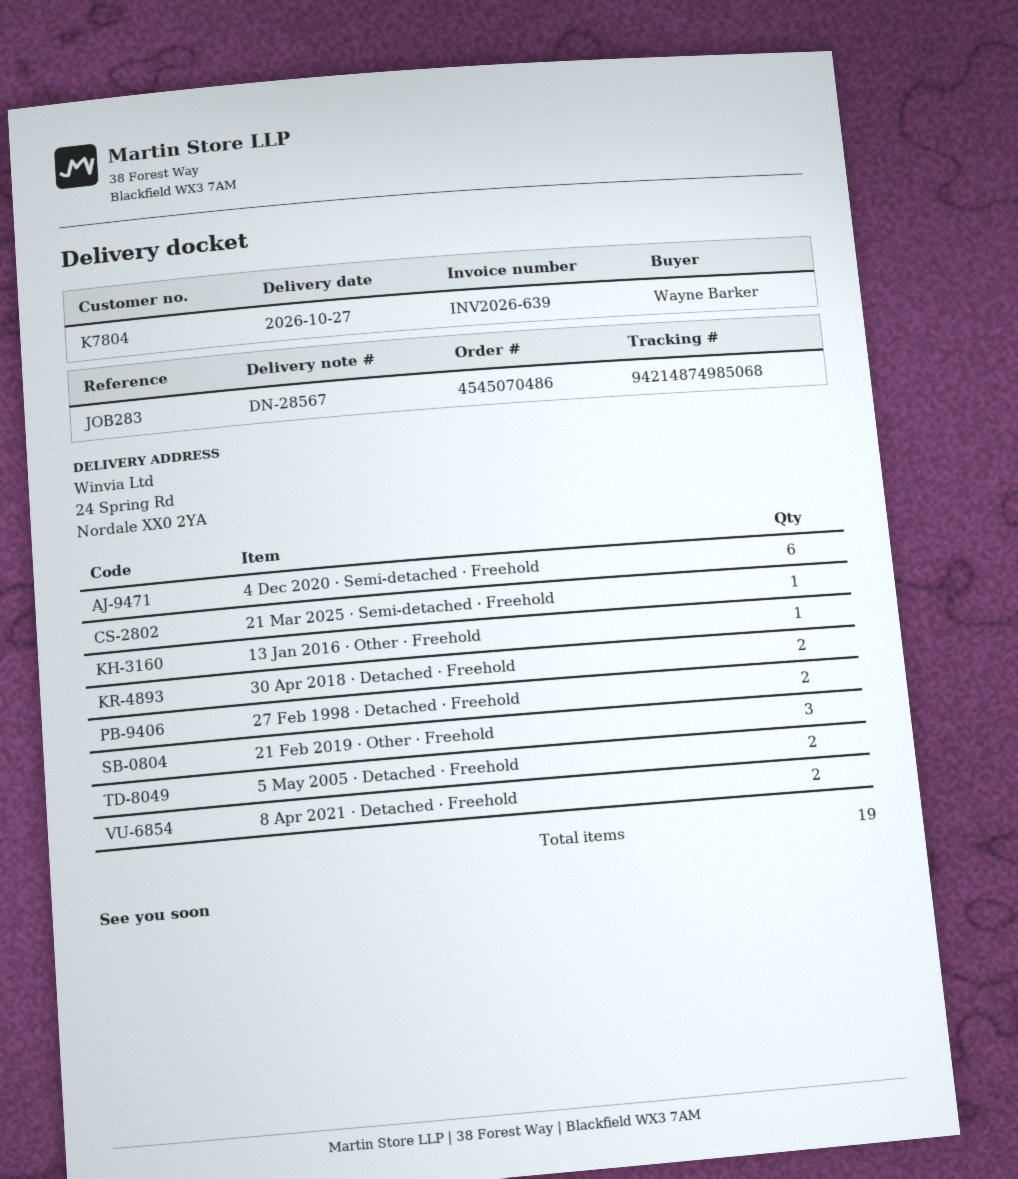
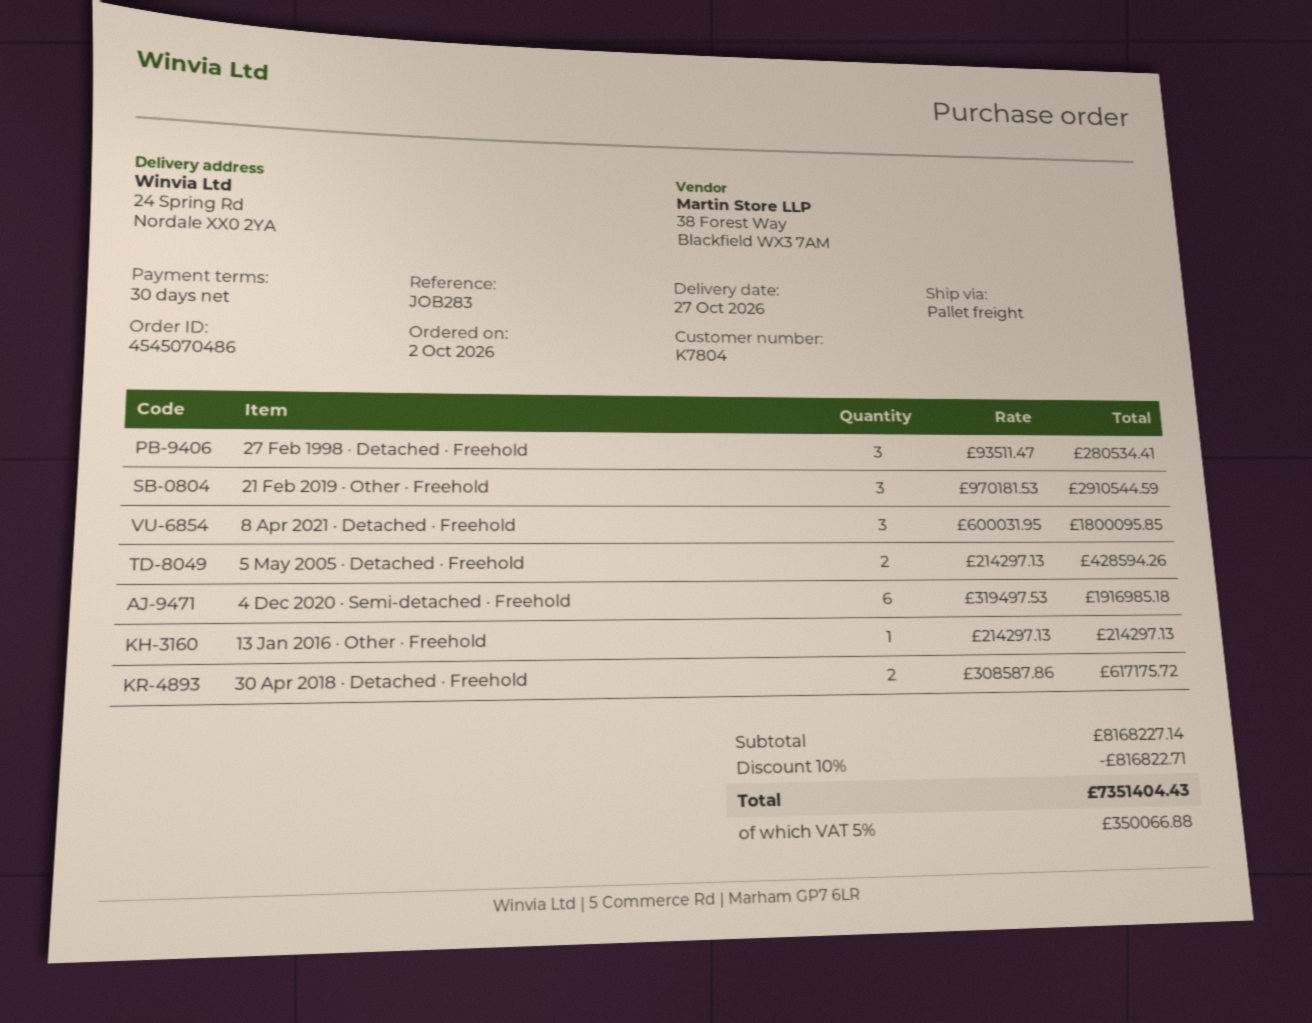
21 Mar 2025 · Semi-detached · Freehold: 1 -> none
27 Feb 1998 · Detached · Freehold: 2 -> 3
8 Apr 2021 · Detached · Freehold: 2 -> 3

